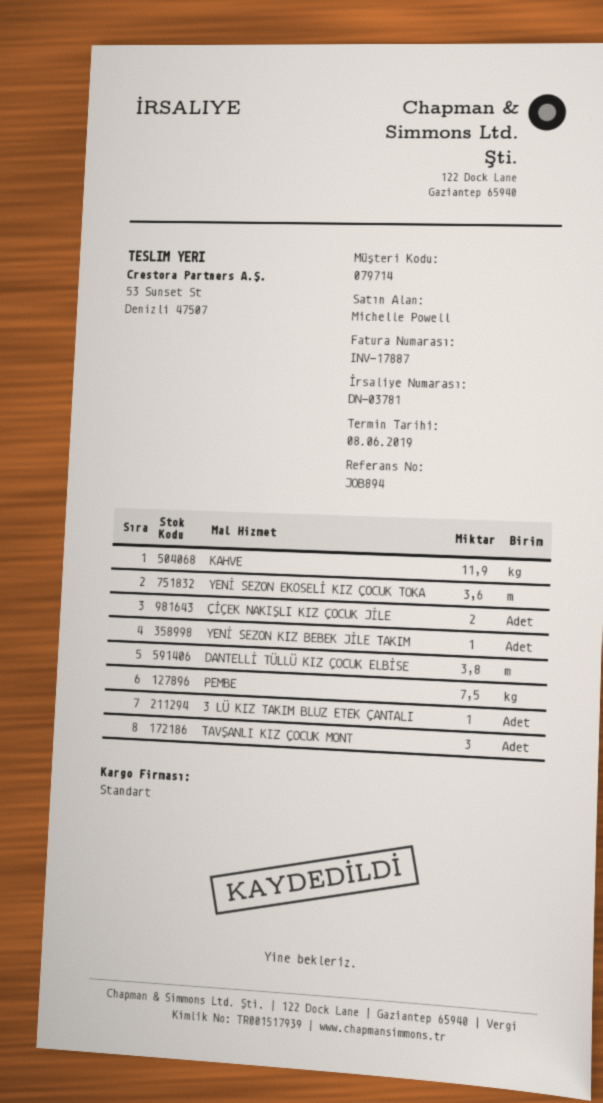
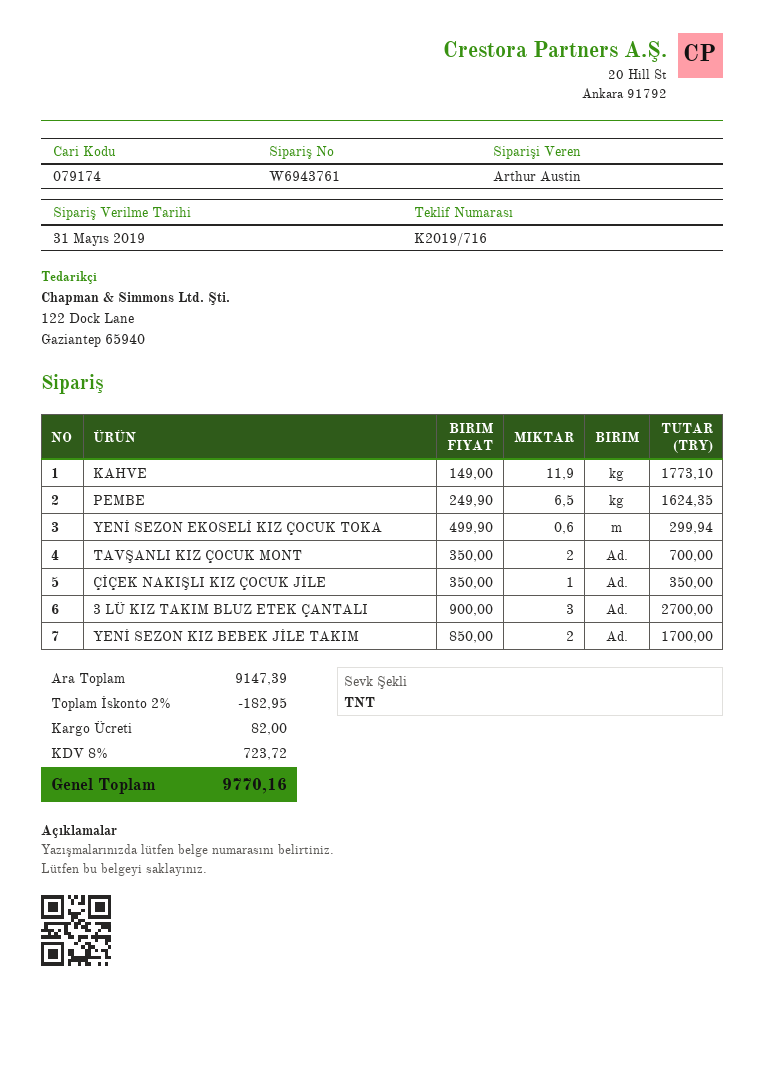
customer number: 079714 -> 079174
ordered by: Michelle Powell -> Arthur Austin
shipping method: standard -> TNT
YENİ SEZON EKOSELİ KIZ ÇOCUK TOKA: 3.6 -> 0.6
ÇİÇEK NAKIŞLI KIZ ÇOCUK JİLE: 2 -> 1
YENİ SEZON KIZ BEBEK JİLE TAKIM: 1 -> 2
DANTELLİ TÜLLÜ KIZ ÇOCUK ELBİSE: 3.8 -> none
PEMBE: 7.5 -> 6.5
3 LÜ KIZ TAKIM BLUZ ETEK ÇANTALI: 1 -> 3
TAVŞANLI KIZ ÇOCUK MONT: 3 -> 2

